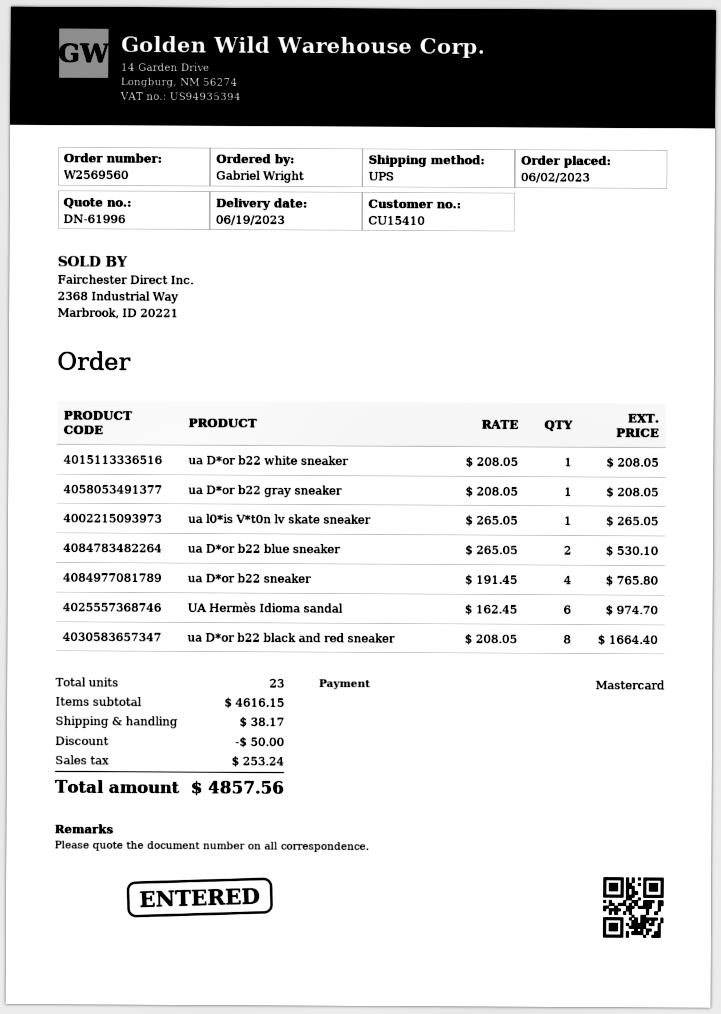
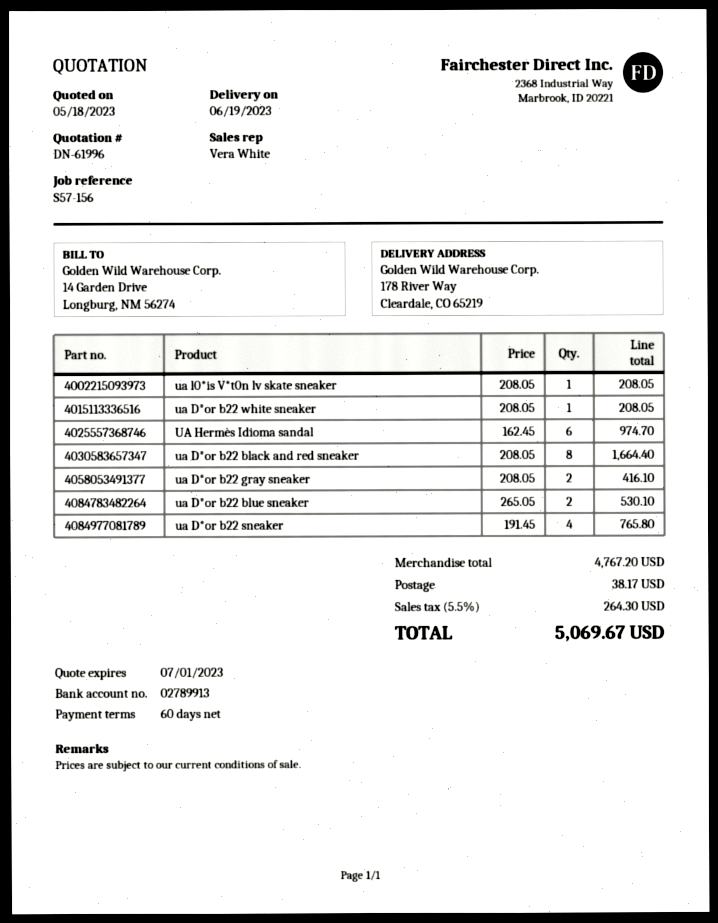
ua D*or b22 gray sneaker: 1 x 208.05 = 208.05 -> 2 x 208.05 = 416.10
ua l0*is V*t0n lv skate sneaker: 1 x 265.05 = 265.05 -> 1 x 208.05 = 208.05
subtotal: 4616.15 -> 4767.20
discount: 50.00 -> none
tax: 253.24 -> 264.30
total: 4857.56 -> 5069.67

